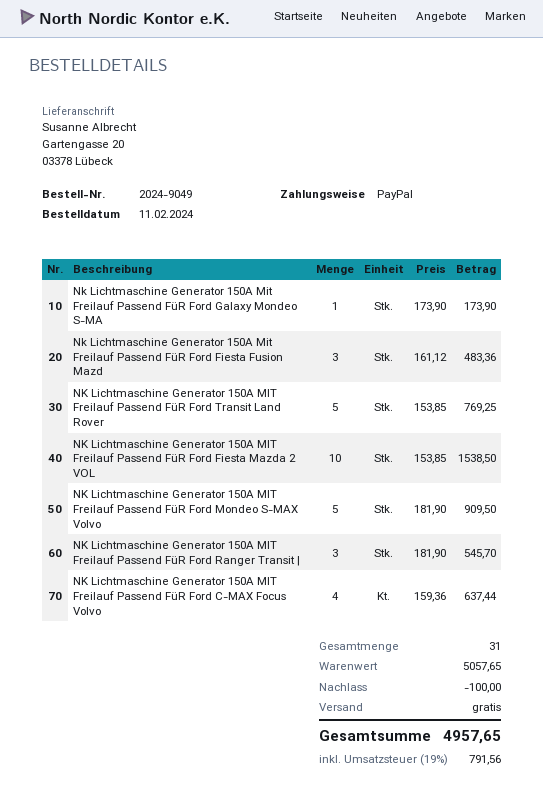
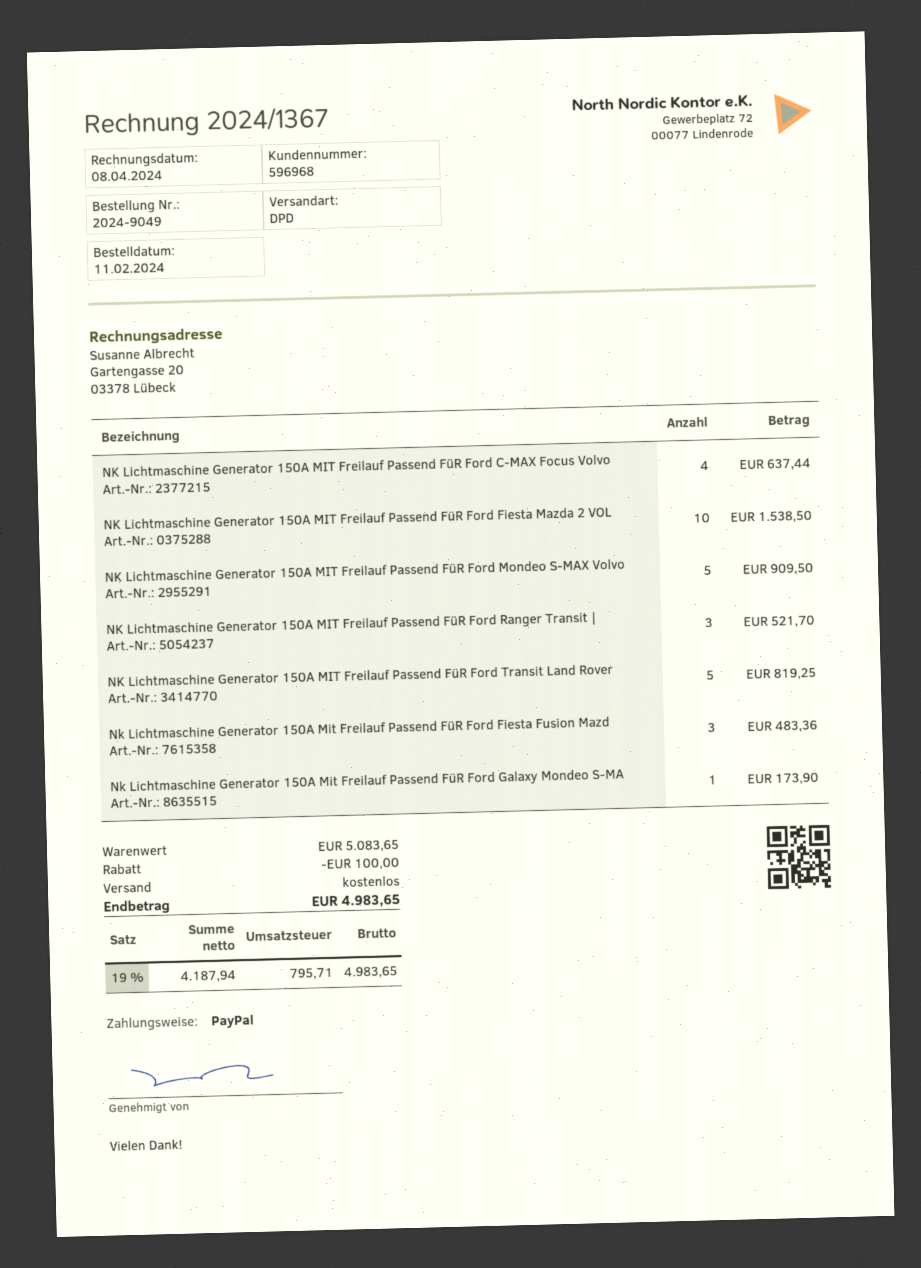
NK Lichtmaschine Generator 150A MIT Freilauf Passend FüR Ford Transit Land Rover: 5 for 769.25 -> 5 for 819.25
NK Lichtmaschine Generator 150A MIT Freilauf Passend FüR Ford Ranger Transit |: 3 for 545.70 -> 3 for 521.70
subtotal: 5057.65 -> 5083.65
tax: 19% = 791.56 -> 19% = 795.71
total: 4957.65 -> 4983.65

